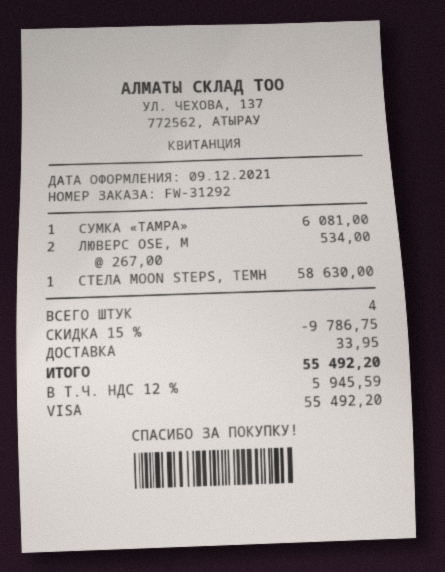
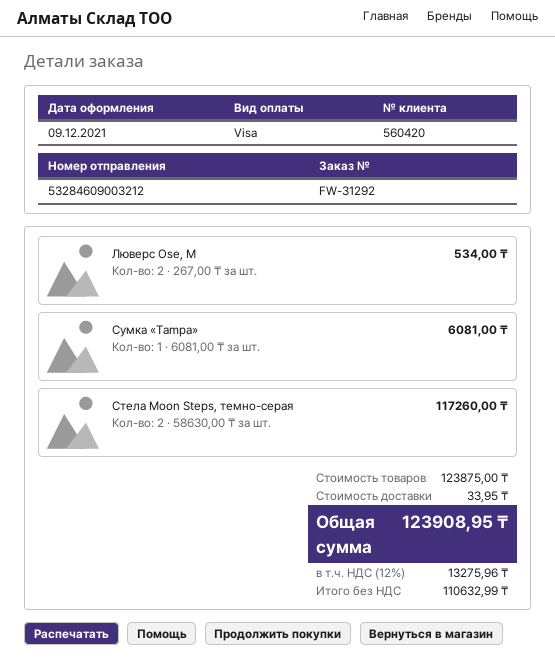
СТЕЛА MOON STEPS, ТЕМН: 1 x 58630.00 = 58630.00 -> 2 x 58630.00 = 117260.00
discount: 15% = 9786.75 -> none
tax: 12% = 5945.59 -> 12% = 13275.96
total: 55492.20 -> 123908.95

